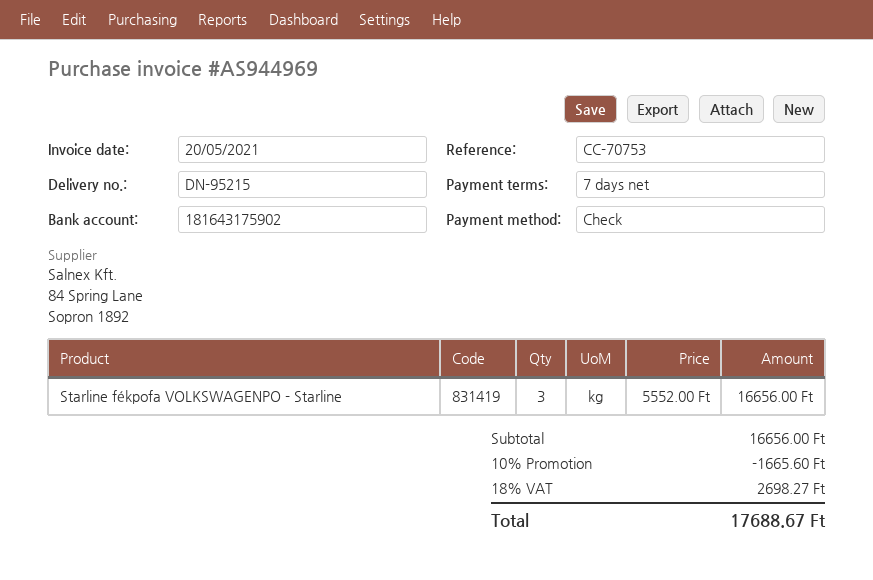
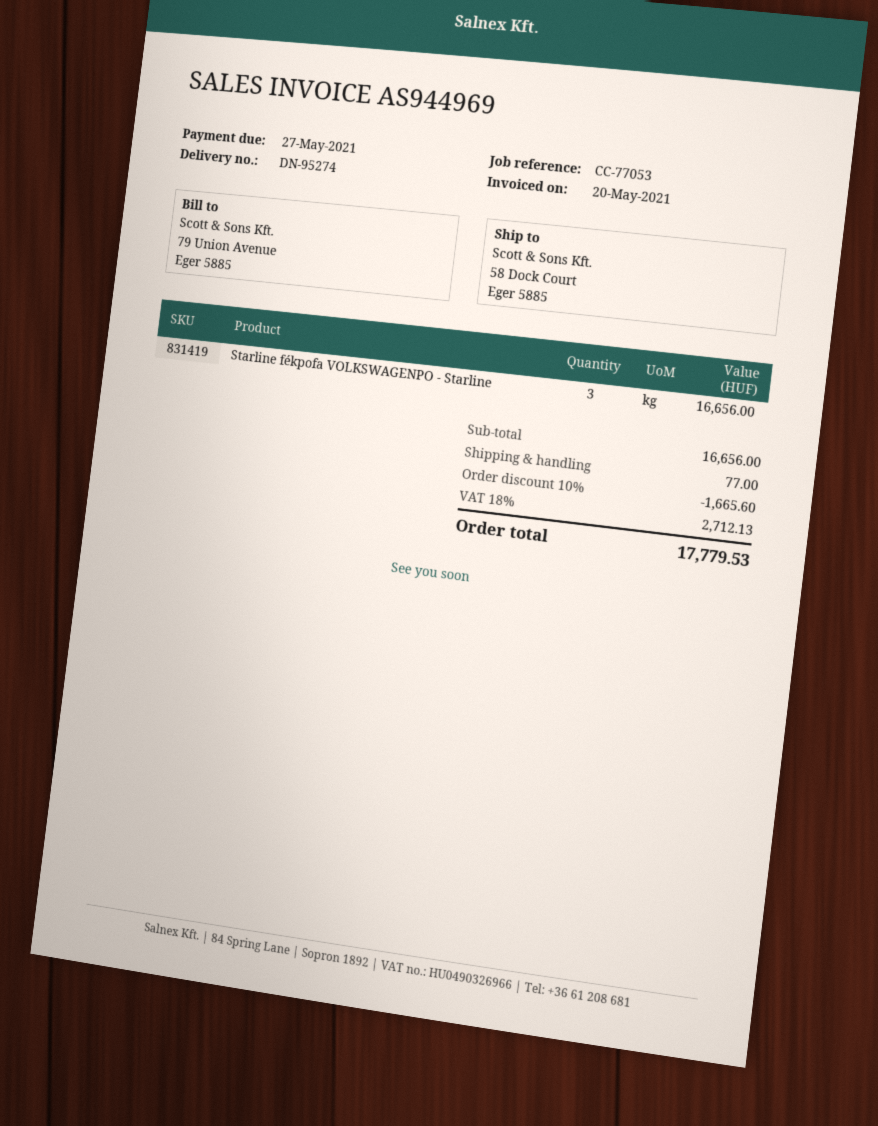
delivery note number: DN-95215 -> DN-95274
reference: CC-70753 -> CC-77053
shipping: none -> 77.00
tax: 18% = 2698.27 -> 18% = 2712.13
total: 17688.67 -> 17779.53

